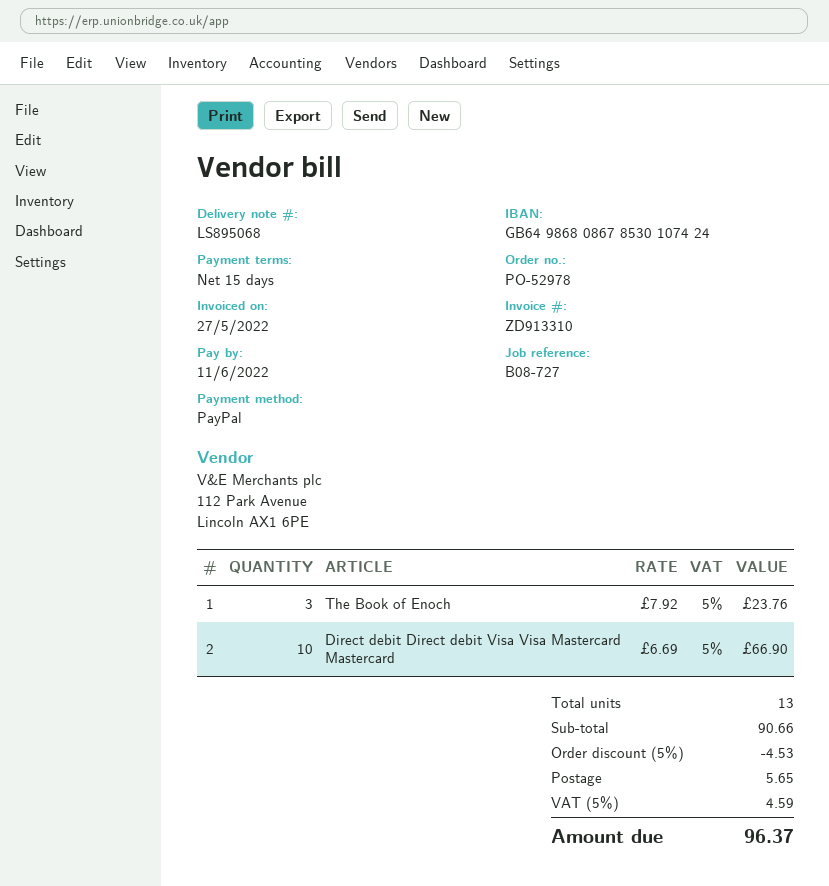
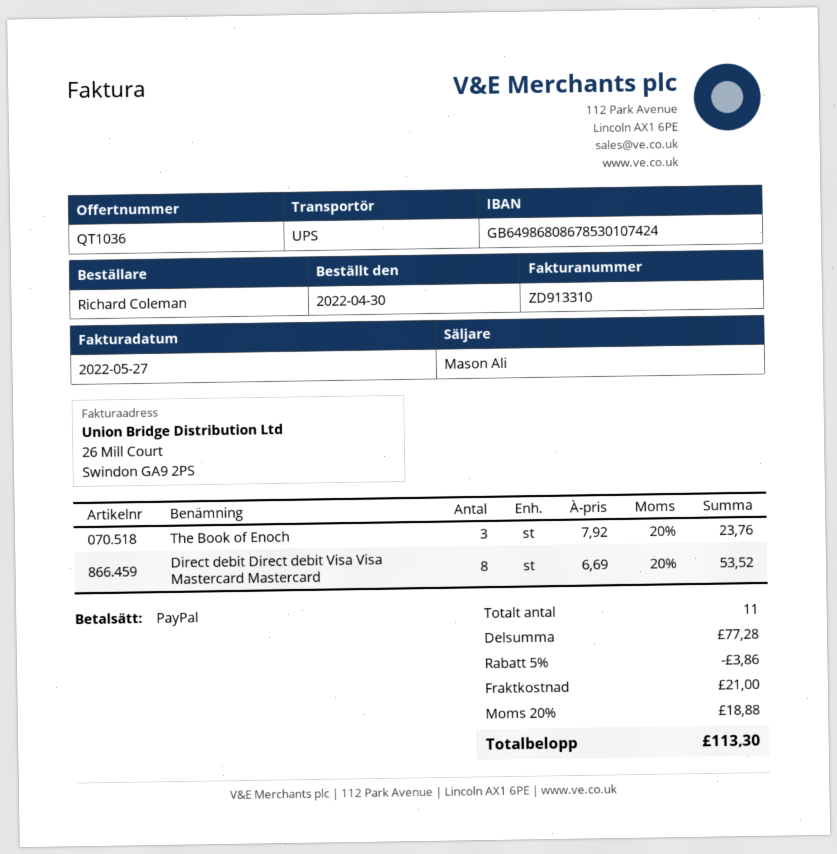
Direct debit Direct debit Visa Visa Mastercard Mastercard: 10 x 6.69 = 66.90 -> 8 x 6.69 = 53.52
total quantity: 13 -> 11
subtotal: 90.66 -> 77.28
discount: 5% = 4.53 -> 5% = 3.86
shipping: 5.65 -> 21.00
tax: 5% = 4.59 -> 20% = 18.88
total: 96.37 -> 113.30

